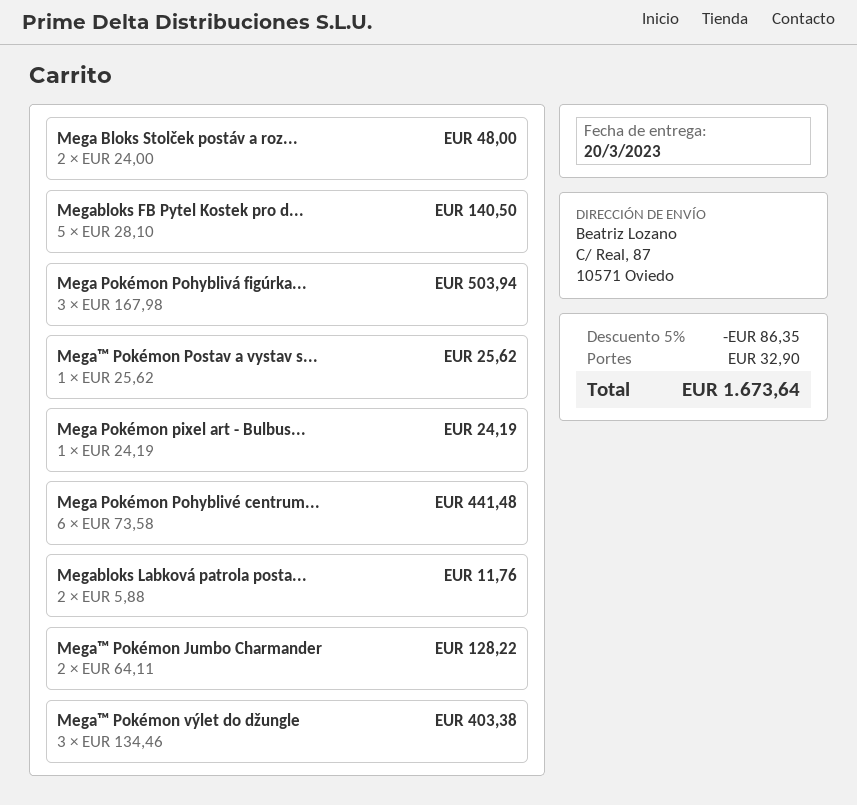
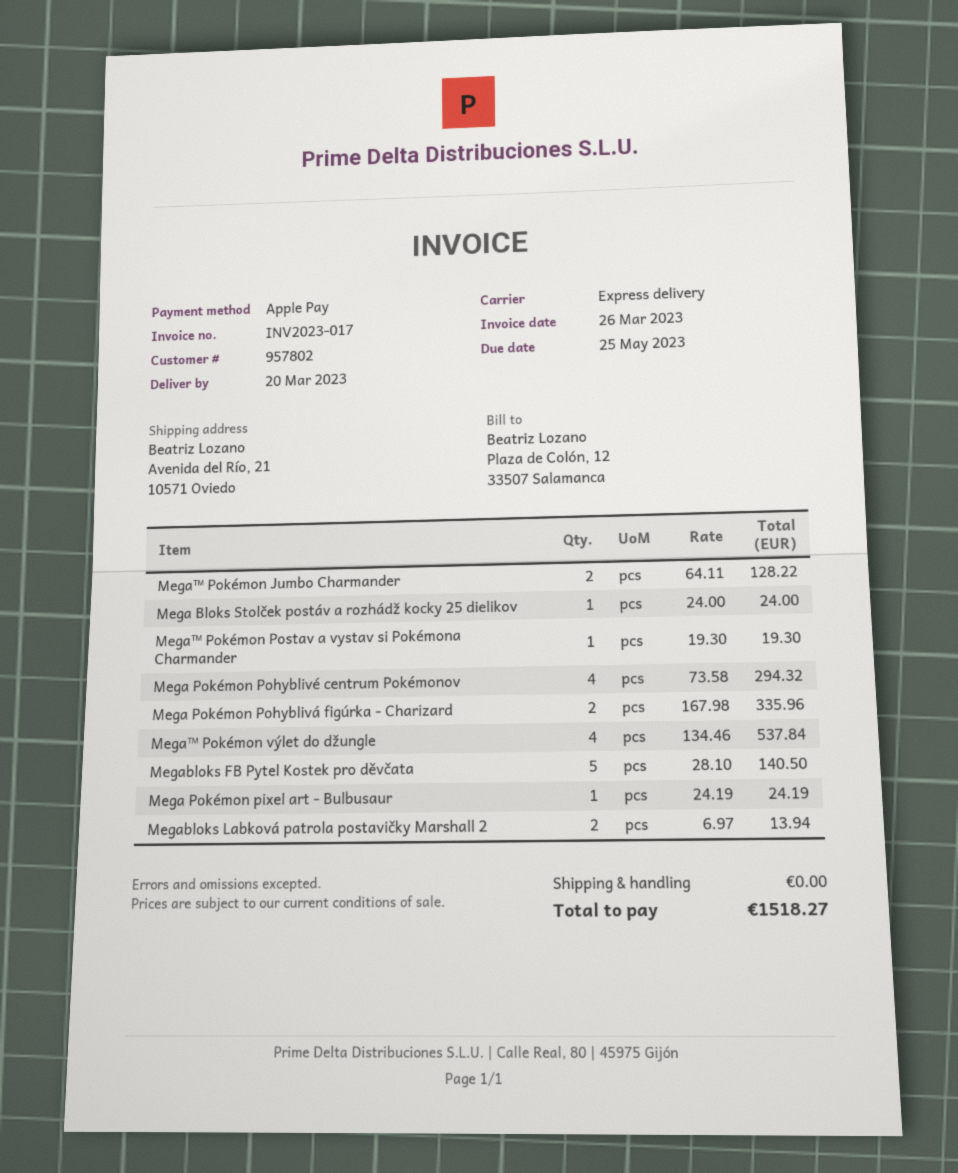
ship to: C/ Real, 87, 10571 Oviedo -> Avenida del Río, 21, 10571 Oviedo
Mega Bloks Stolček postáv a roz...: 2 x 24.00 = 48.00 -> 1 x 24.00 = 24.00
Mega Pokémon Pohyblivá figúrka...: 3 x 167.98 = 503.94 -> 2 x 167.98 = 335.96
Mega™ Pokémon Postav a vystav s...: 1 x 25.62 = 25.62 -> 1 x 19.30 = 19.30
Mega Pokémon Pohyblivé centrum...: 6 x 73.58 = 441.48 -> 4 x 73.58 = 294.32
Megabloks Labková patrola posta...: 2 x 5.88 = 11.76 -> 2 x 6.97 = 13.94
Mega™ Pokémon výlet do džungle: 3 x 134.46 = 403.38 -> 4 x 134.46 = 537.84
discount: 5% = 86.35 -> none
shipping: 32.90 -> 0.00
total: 1673.64 -> 1518.27

